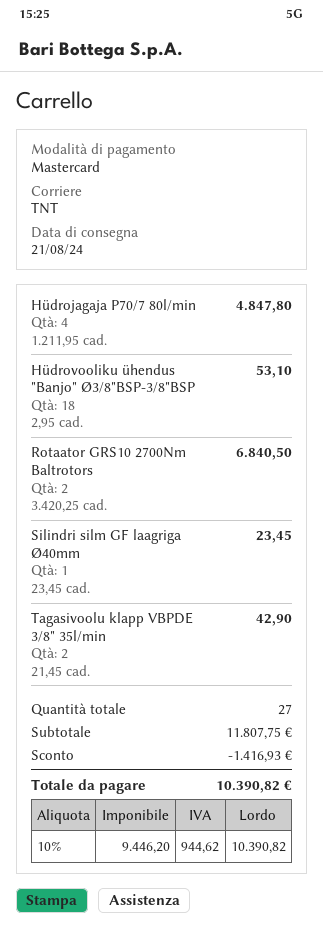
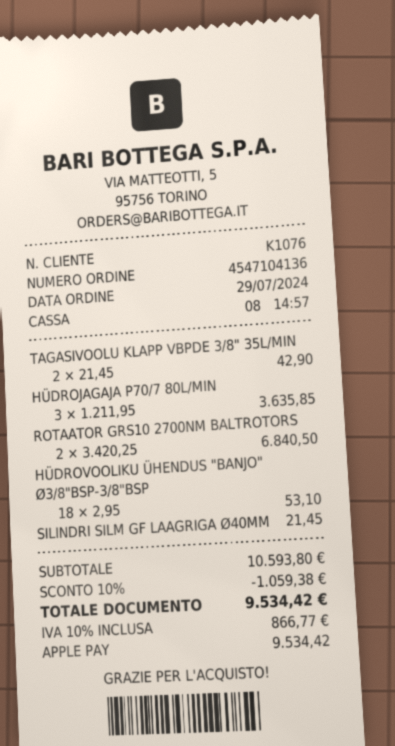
payment method: Mastercard -> Apple Pay
Hüdrojagaja P70/7 80l/min: 4 x 1211.95 = 4847.80 -> 3 x 1211.95 = 3635.85
Silindri silm GF laagriga Ø40mm: 1 x 23.45 = 23.45 -> 1 x 21.45 = 21.45
subtotal: 11807.75 -> 10593.80
discount: 1416.93 -> 1059.38
tax: 10% = 944.62 -> 10% = 866.77
total: 10390.82 -> 9534.42

